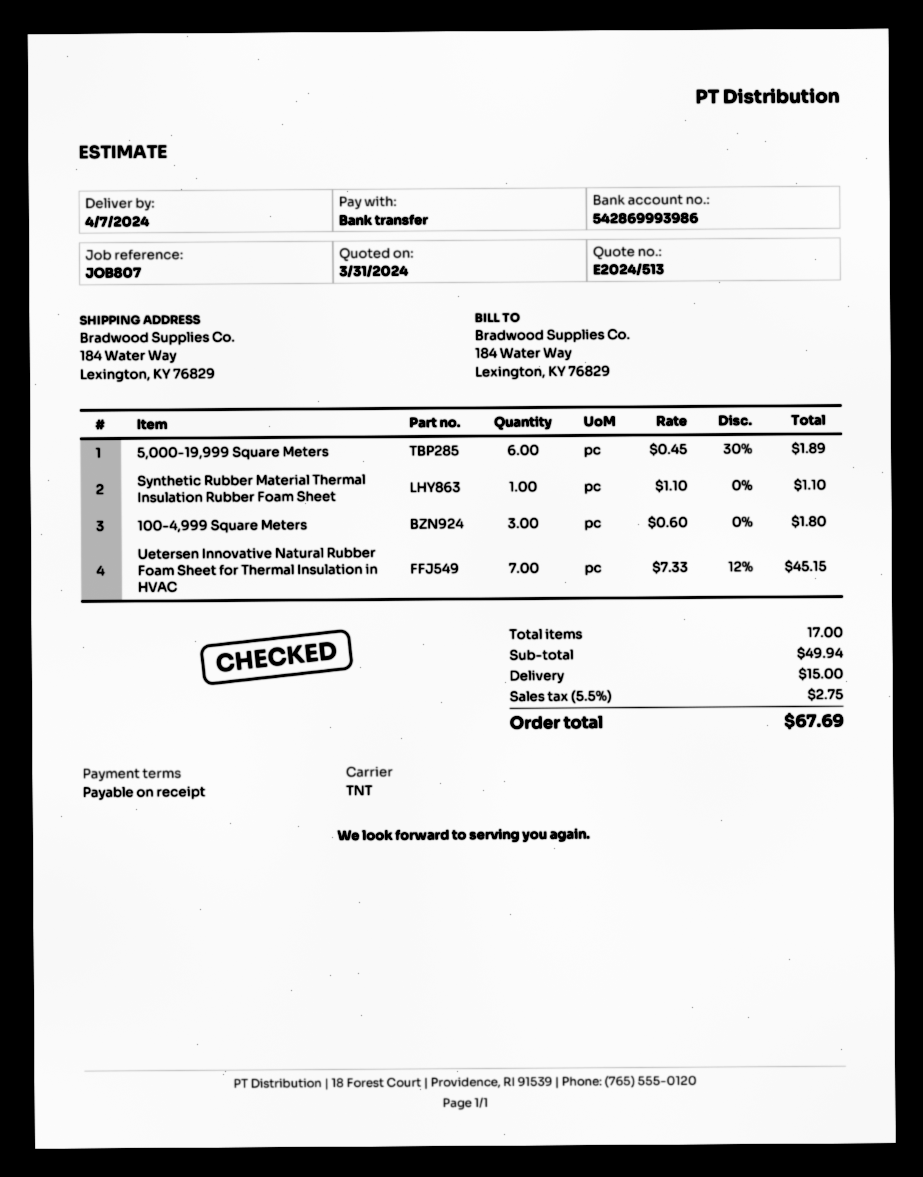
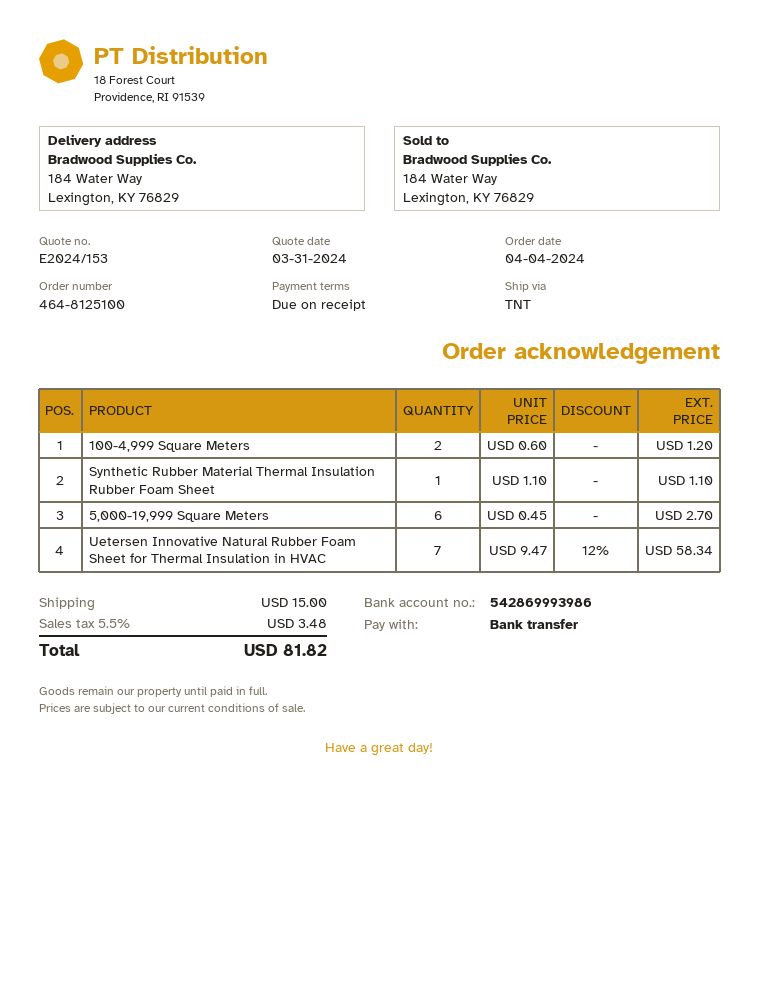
quote number: E2024/513 -> E2024/153
5,000-19,999 Square Meters: 6 x 0.45 - 30% = 1.89 -> 6 x 0.45 = 2.70
100-4,999 Square Meters: 3 x 0.60 = 1.80 -> 2 x 0.60 = 1.20
Uetersen Innovative Natural Rubber Foam Sheet for Thermal Insulation in HVAC: 7 x 7.33 - 12% = 45.15 -> 7 x 9.47 - 12% = 58.34
tax: 5.5% = 2.75 -> 5.5% = 3.48
total: 67.69 -> 81.82

